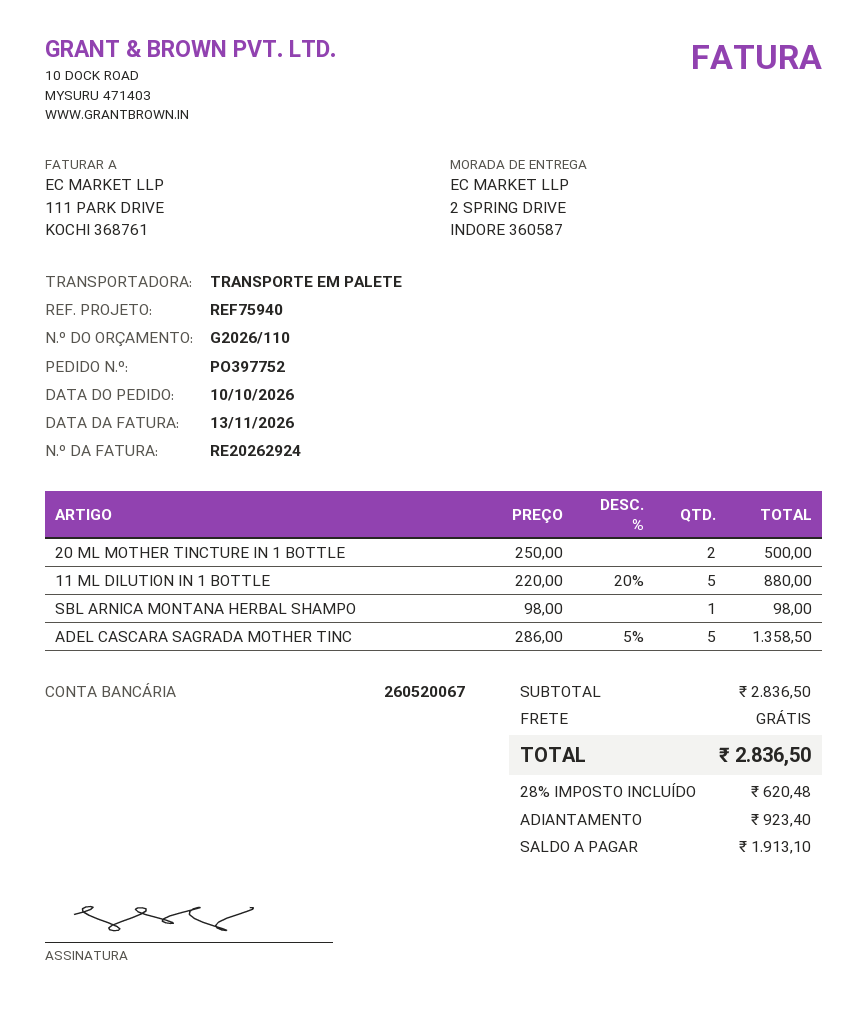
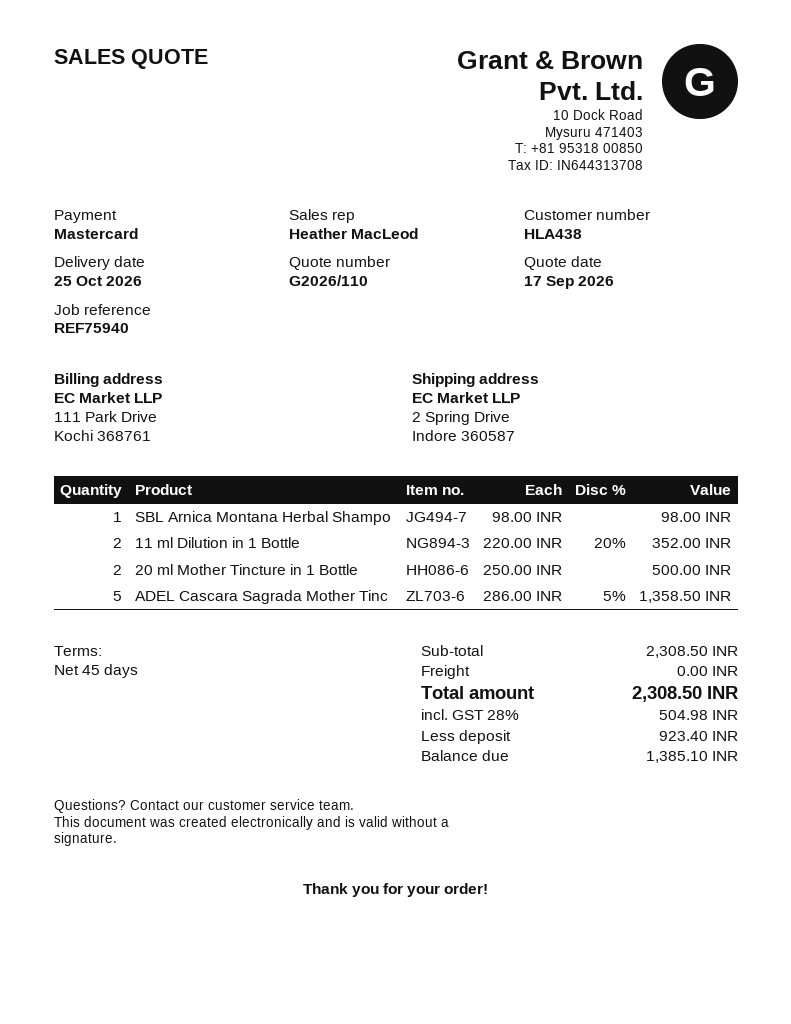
11 ML DILUTION IN 1 BOTTLE: 5 x 220.00 - 20% = 880.00 -> 2 x 220.00 - 20% = 352.00
subtotal: 2836.50 -> 2308.50
tax: 28% = 620.48 -> 28% = 504.98
total: 2836.50 -> 2308.50
balance: 1913.10 -> 1385.10

